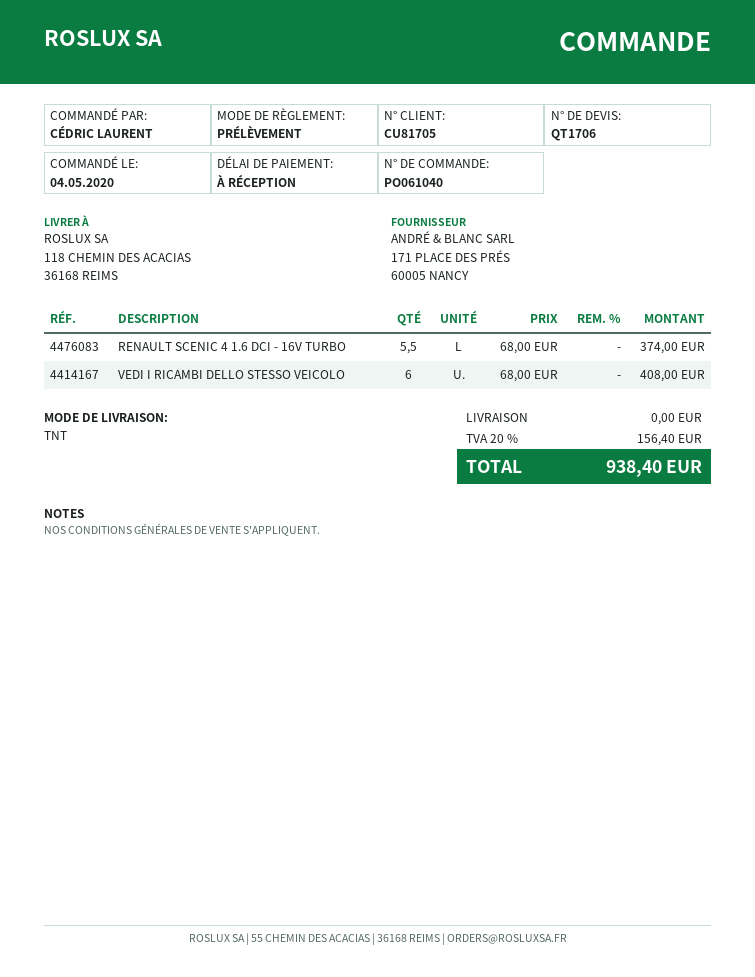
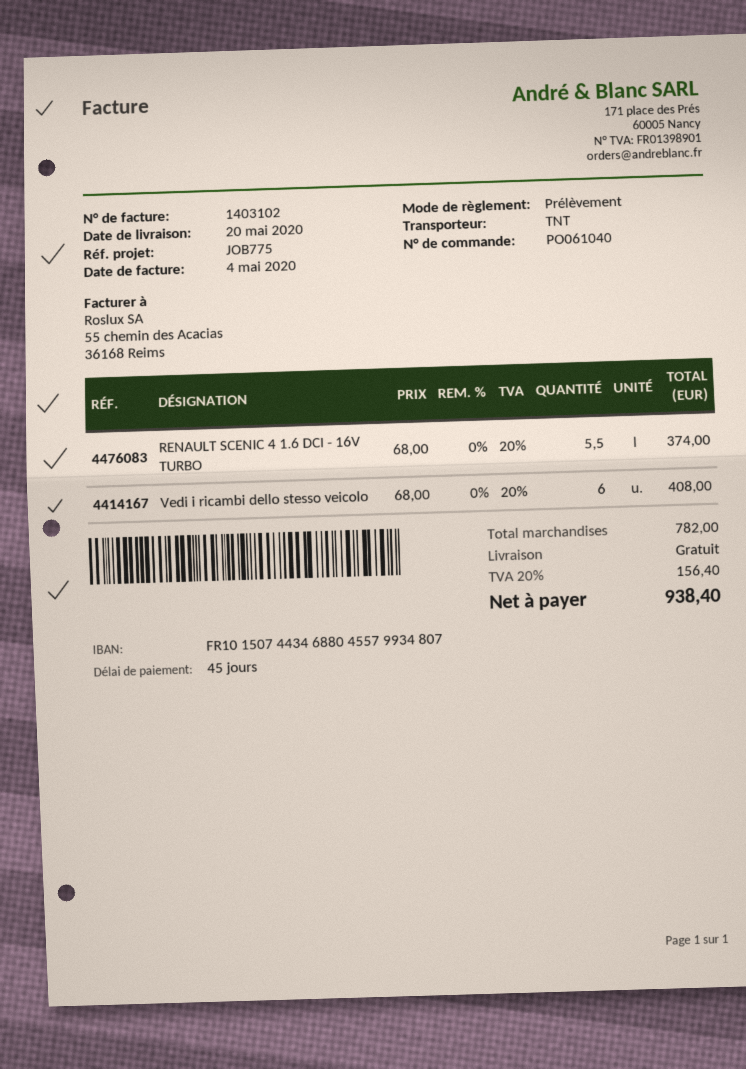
payment terms: on receipt -> 45 days

